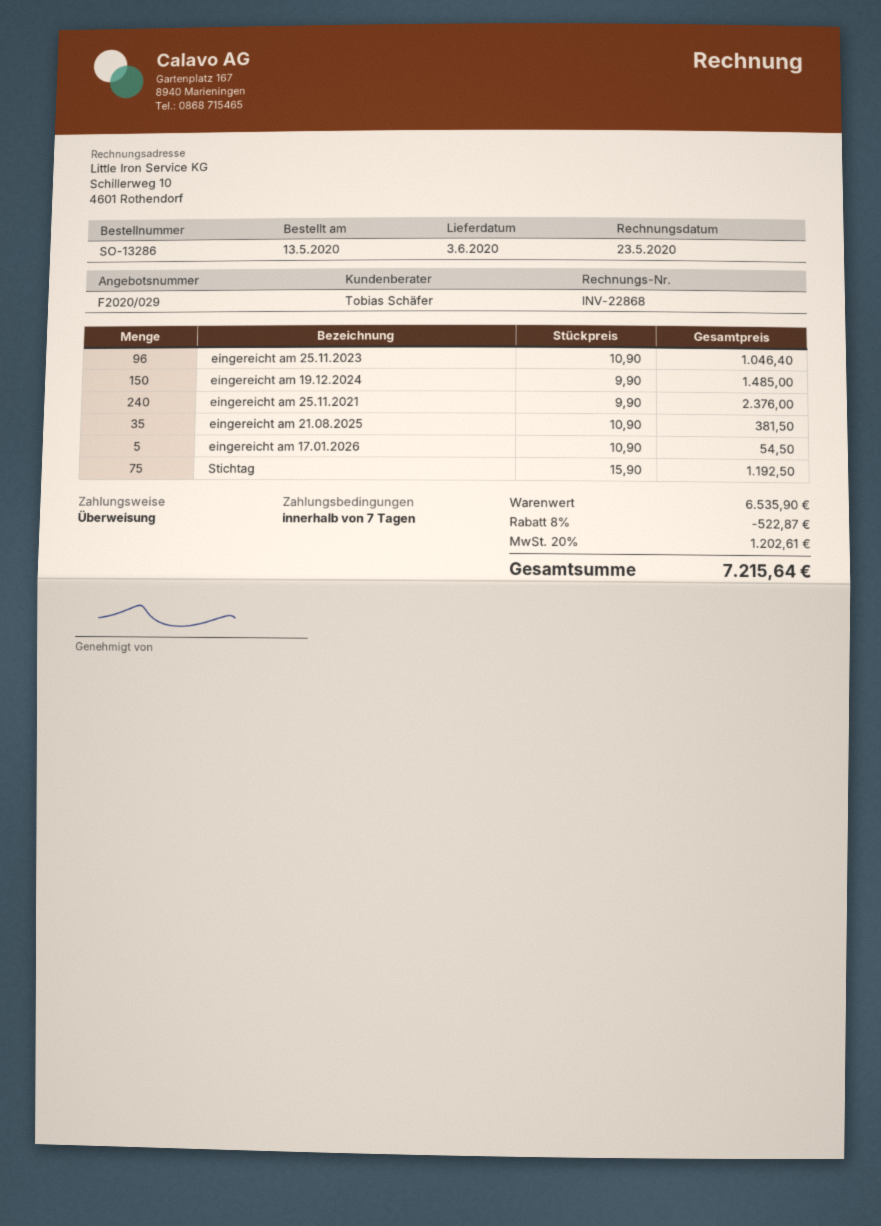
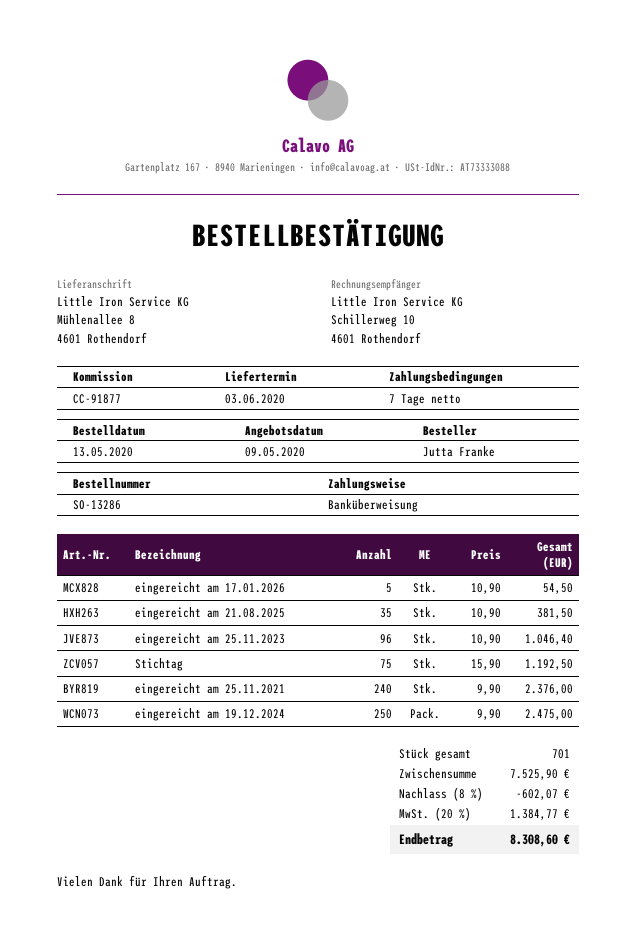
eingereicht am 19.12.2024: 150 x 9.90 = 1485.00 -> 250 x 9.90 = 2475.00
subtotal: 6535.90 -> 7525.90
discount: 8% = 522.87 -> 8% = 602.07
tax: 20% = 1202.61 -> 20% = 1384.77
total: 7215.64 -> 8308.60

